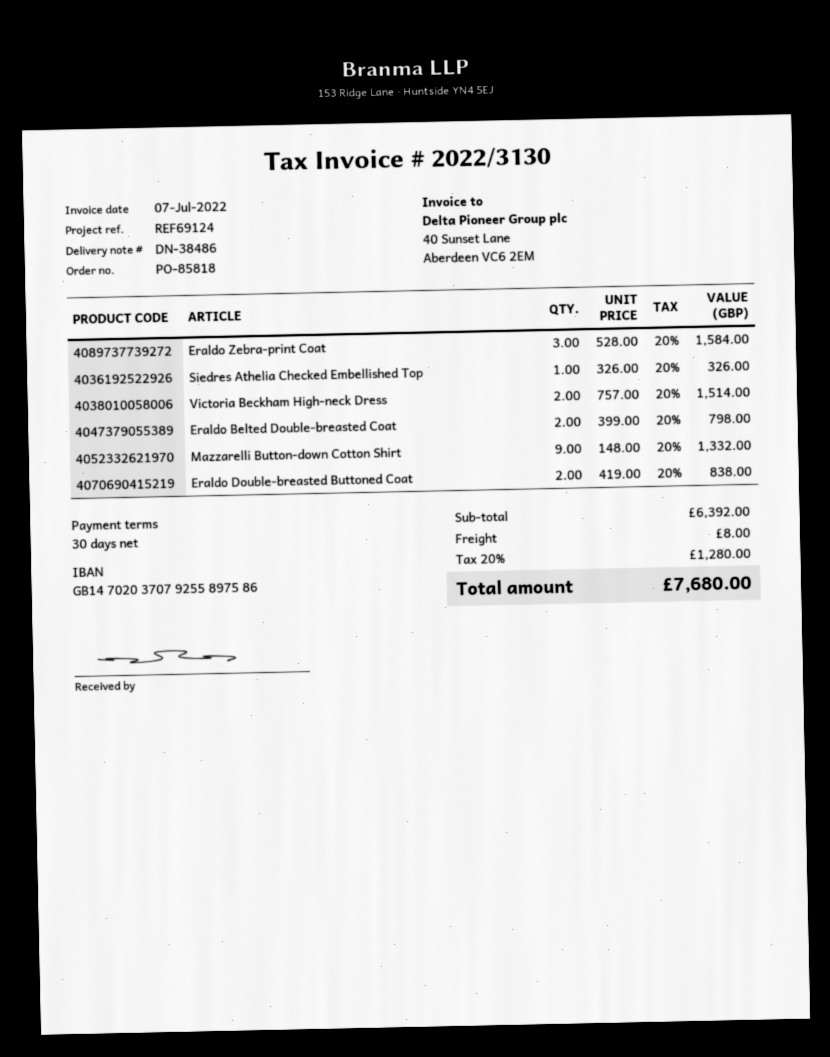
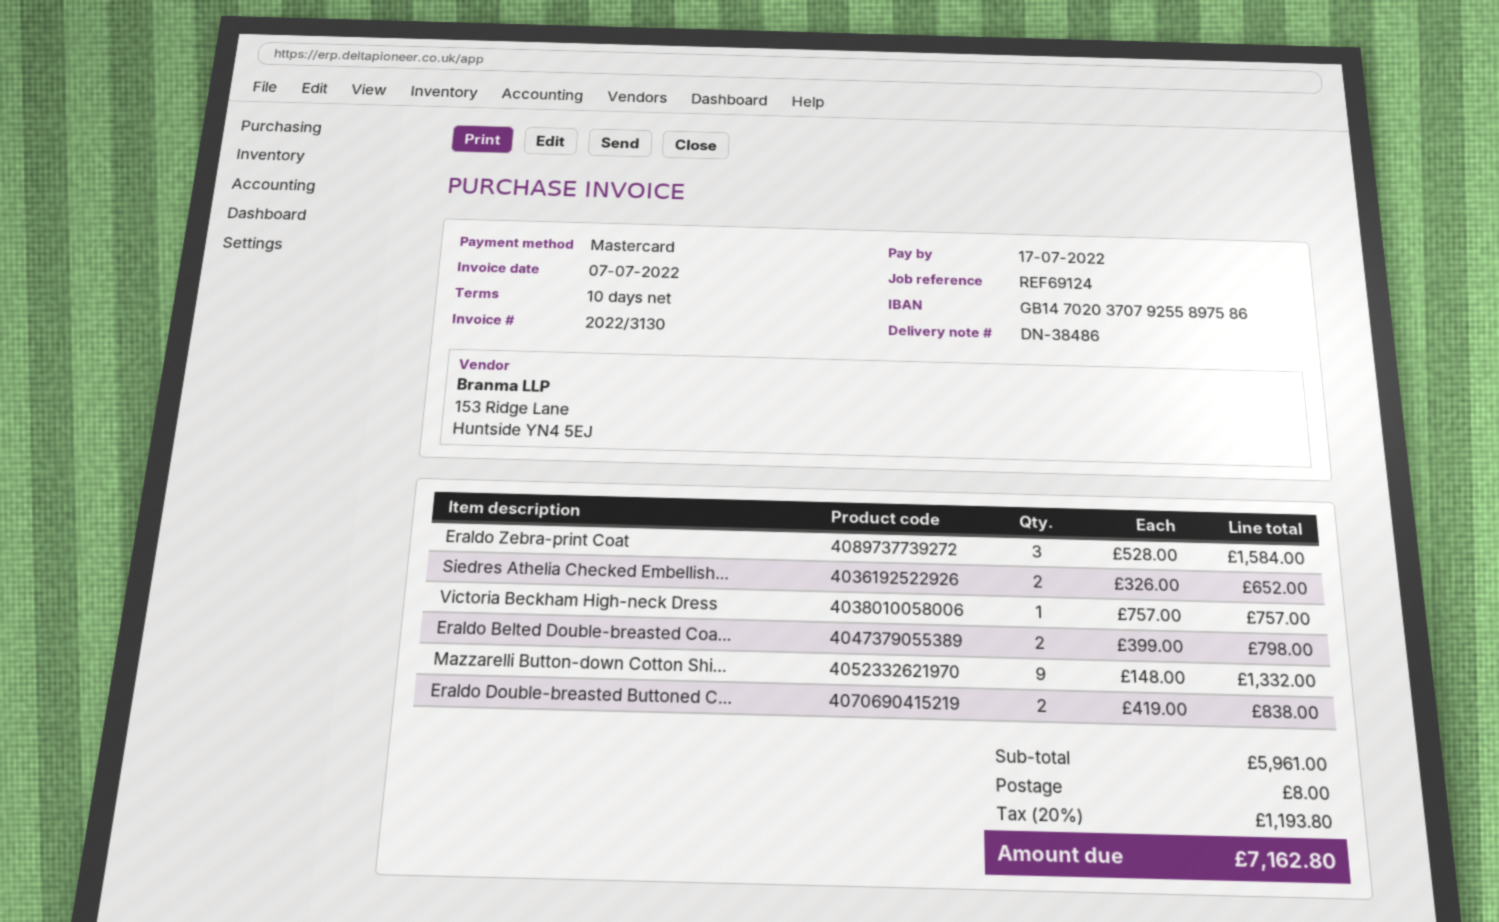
payment terms: 30 days -> 10 days
Siedres Athelia Checked Embellished Top: 1 x 326.00 = 326.00 -> 2 x 326.00 = 652.00
Victoria Beckham High-neck Dress: 2 x 757.00 = 1514.00 -> 1 x 757.00 = 757.00
subtotal: 6392.00 -> 5961.00
tax: 20% = 1280.00 -> 20% = 1193.80
total: 7680.00 -> 7162.80

